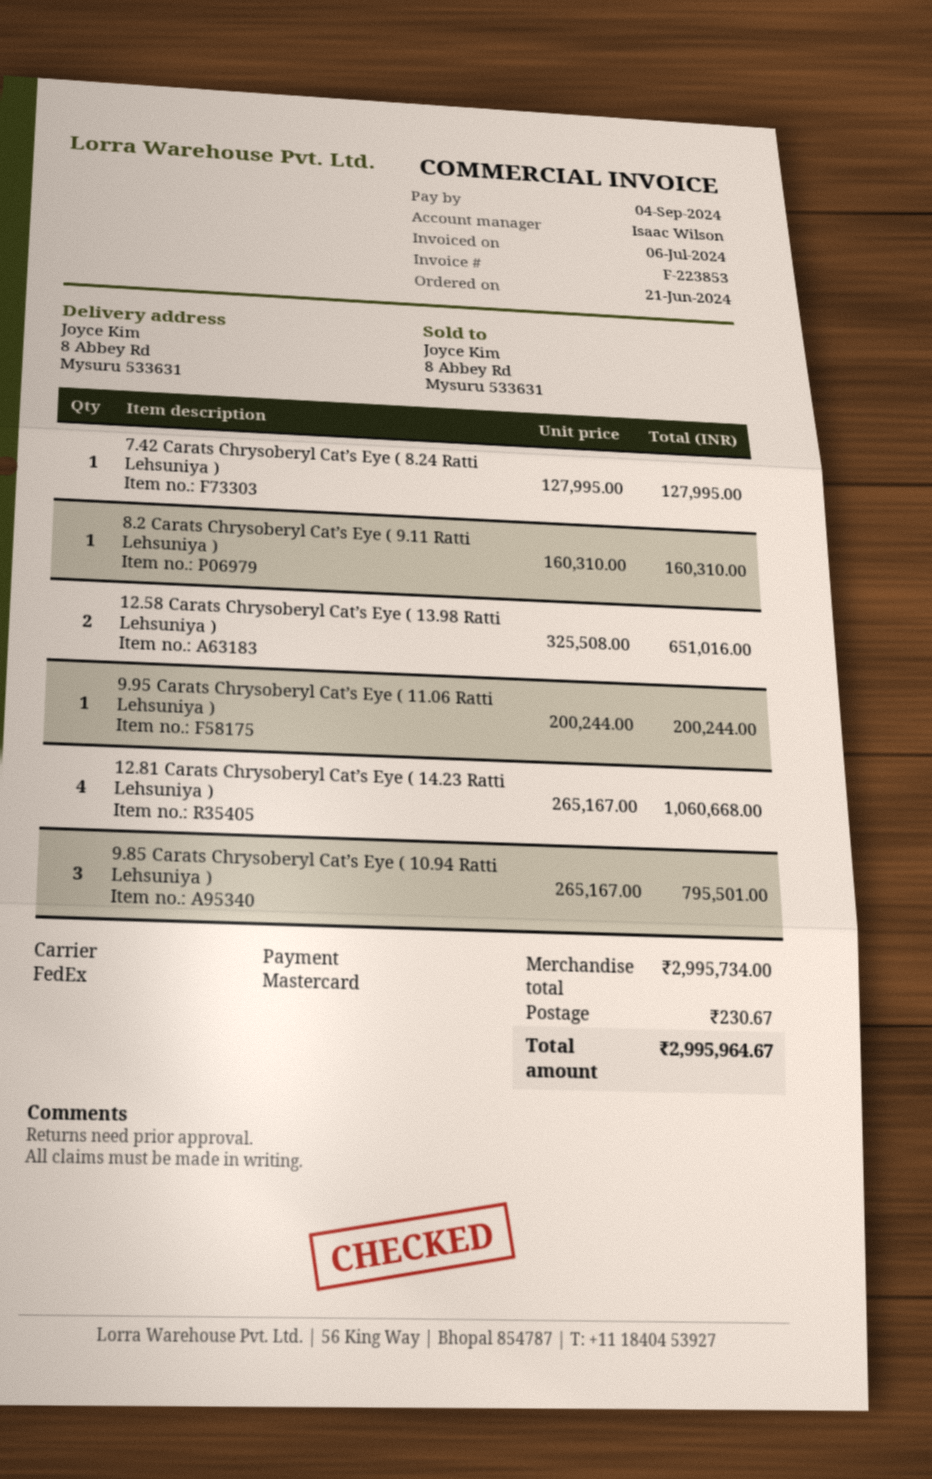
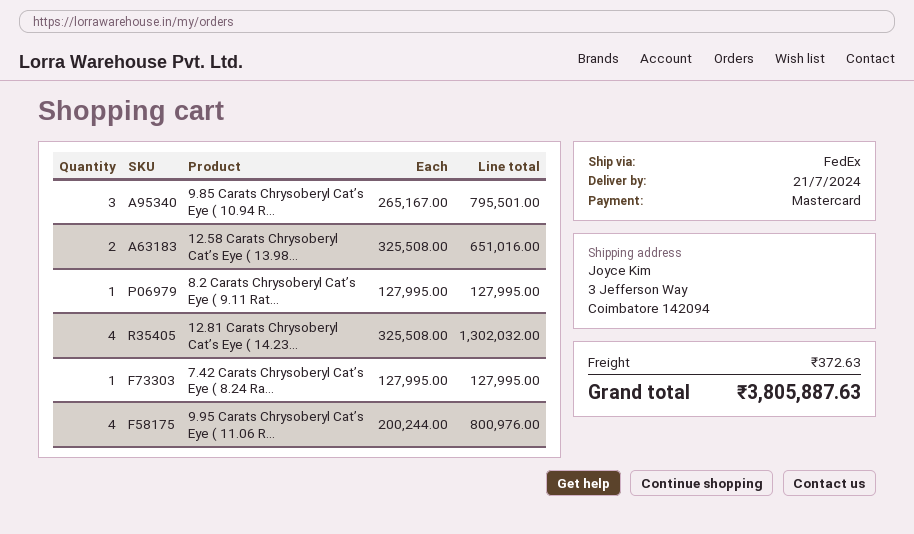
ship to: 8 Abbey Rd, Mysuru 533631 -> 3 Jefferson Way, Coimbatore 142094
8.2 Carats Chrysoberyl Cat’s Eye ( 9.11 Ratti Lehsuniya ): 1 x 160310.00 = 160310.00 -> 1 x 127995.00 = 127995.00
9.95 Carats Chrysoberyl Cat’s Eye ( 11.06 Ratti Lehsuniya ): 1 x 200244.00 = 200244.00 -> 4 x 200244.00 = 800976.00
12.81 Carats Chrysoberyl Cat’s Eye ( 14.23 Ratti Lehsuniya ): 4 x 265167.00 = 1060668.00 -> 4 x 325508.00 = 1302032.00
shipping: 230.67 -> 372.63
total: 2995964.67 -> 3805887.63

